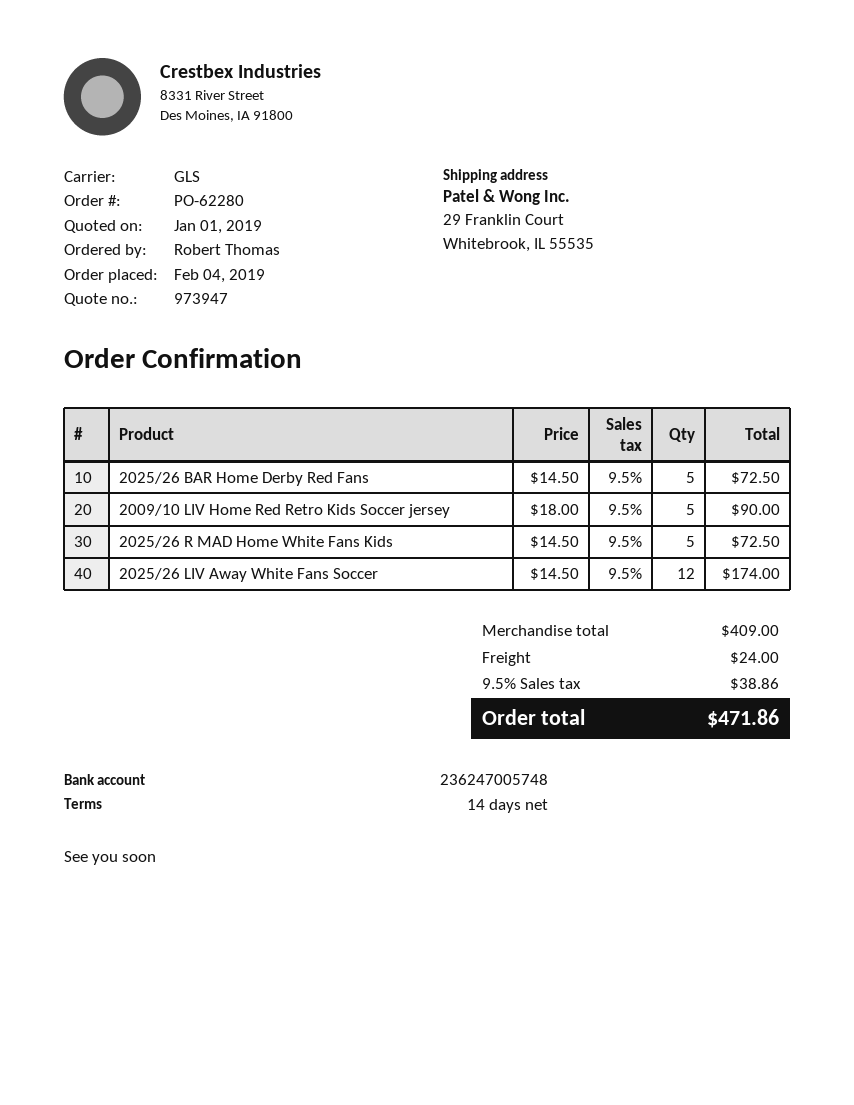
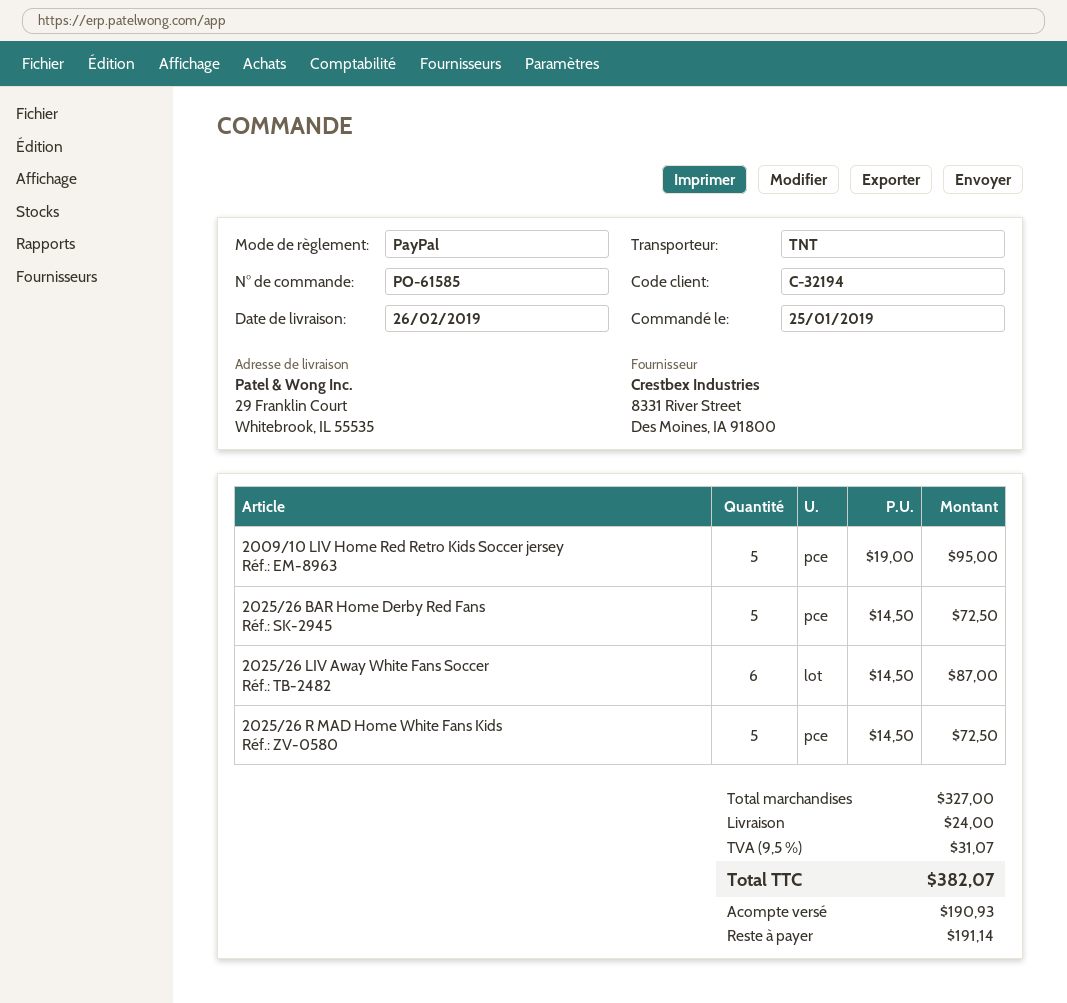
order number: PO-62280 -> PO-61585
order date: 2019-02-04 -> 2019-01-25
shipping method: GLS -> TNT
2009/10 LIV Home Red Retro Kids Soccer jersey: 5 x 18.00 = 90.00 -> 5 x 19.00 = 95.00
2025/26 LIV Away White Fans Soccer: 12 x 14.50 = 174.00 -> 6 x 14.50 = 87.00
subtotal: 409.00 -> 327.00
tax: 9.5% = 38.86 -> 9.5% = 31.07
total: 471.86 -> 382.07

